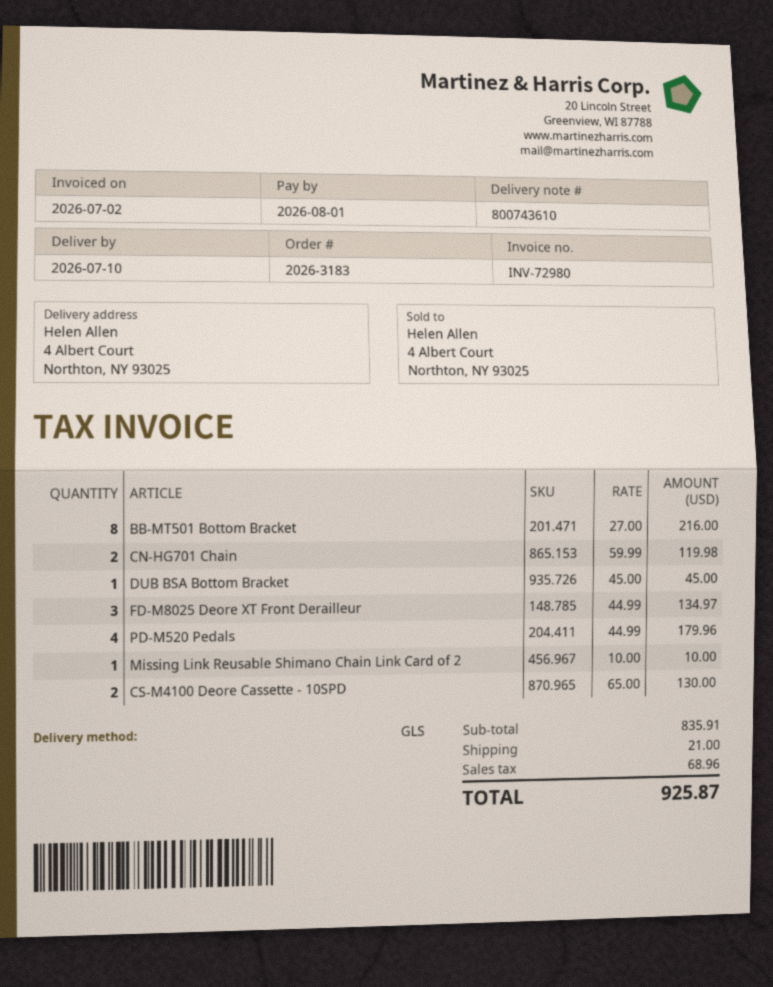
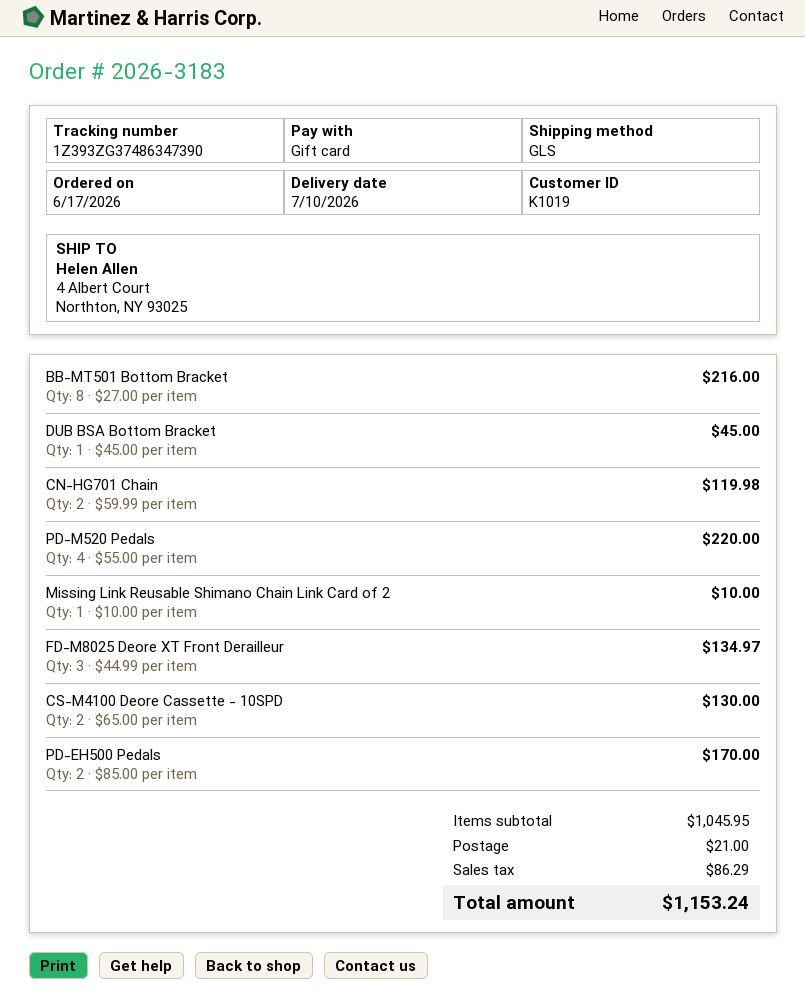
PD-M520 Pedals: 4 x 44.99 = 179.96 -> 4 x 55.00 = 220.00
PD-EH500 Pedals: none -> 2 x 85.00 = 170.00
subtotal: 835.91 -> 1045.95
tax: 68.96 -> 86.29
total: 925.87 -> 1153.24

